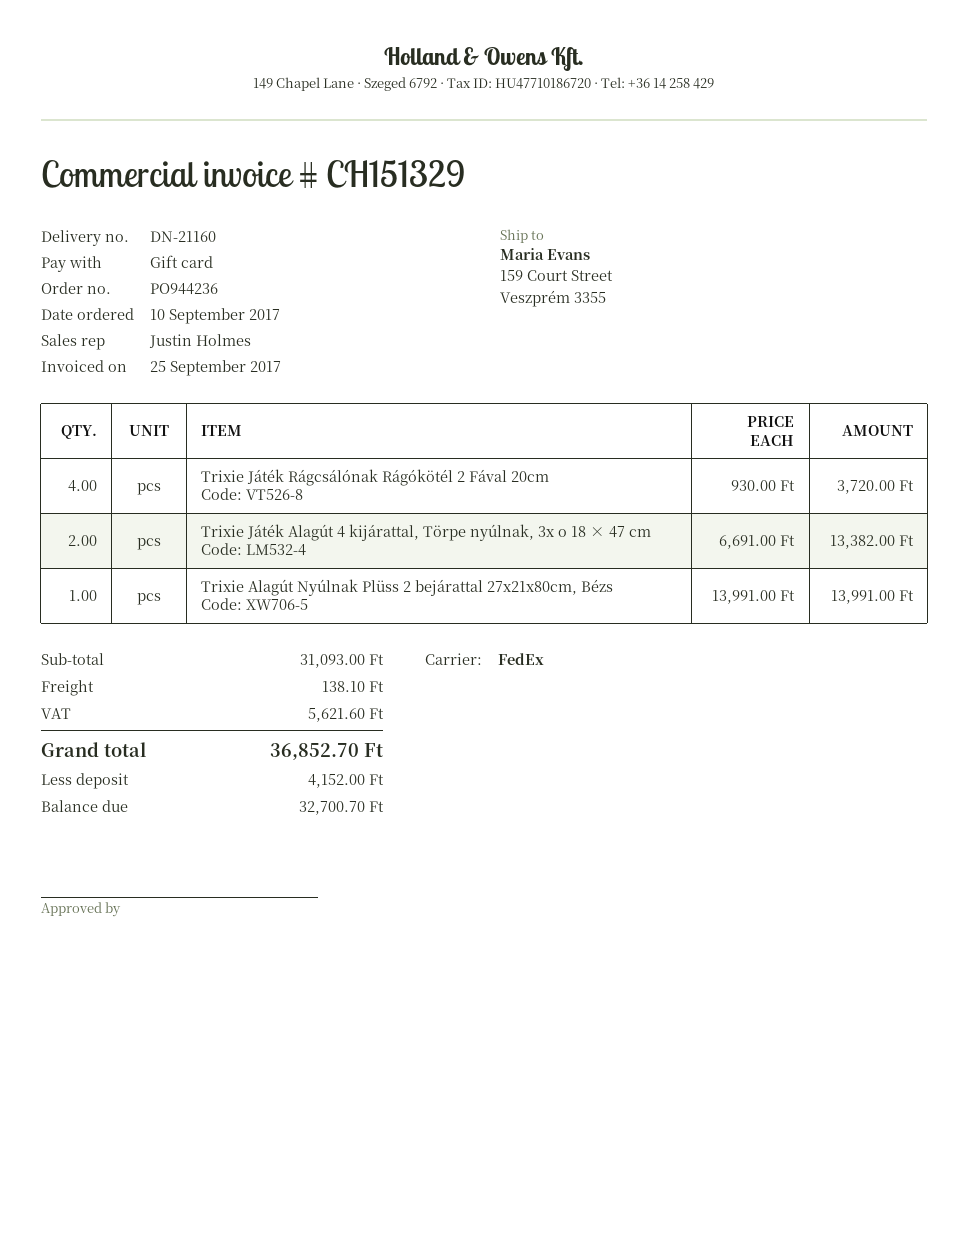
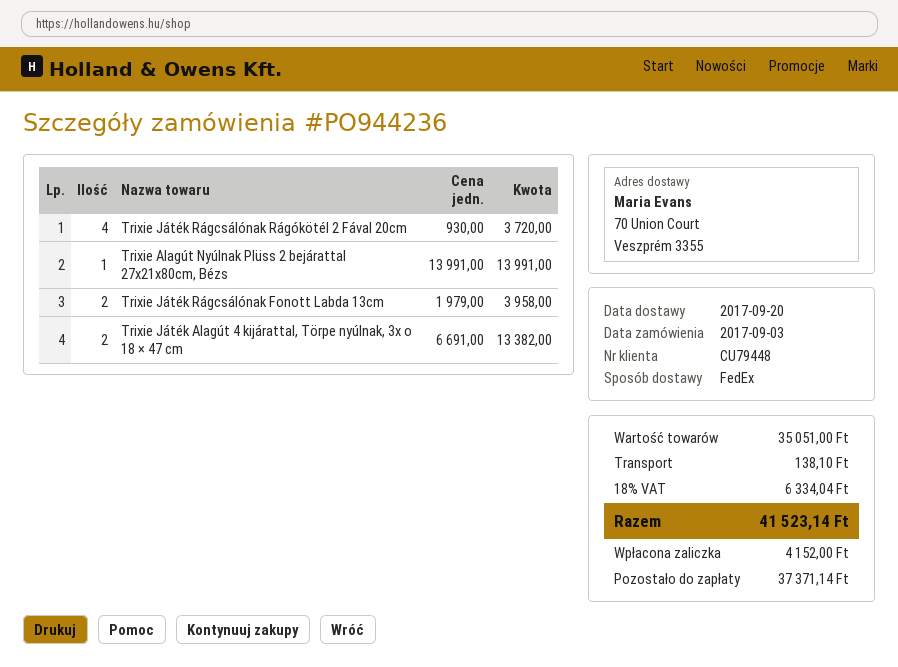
order date: 2017-09-10 -> 2017-09-03
ship to: 159 Court Street, Veszprém 3355 -> 70 Union Court, Veszprém 3355
Trixie Játék Rágcsálónak Fonott Labda 13cm: none -> 2 x 1979.00 = 3958.00
subtotal: 31093.00 -> 35051.00
tax: 5621.60 -> 6334.04
total: 36852.70 -> 41523.14
balance: 32700.70 -> 37371.14

